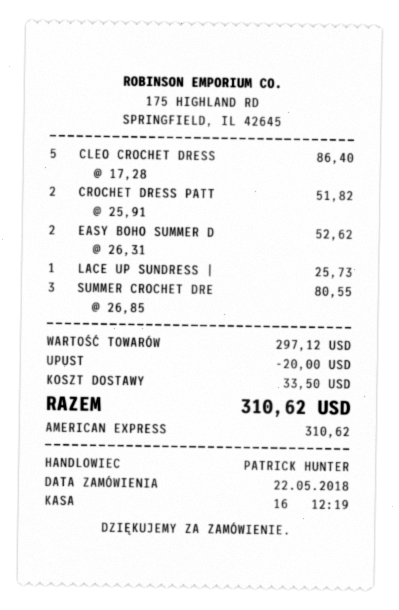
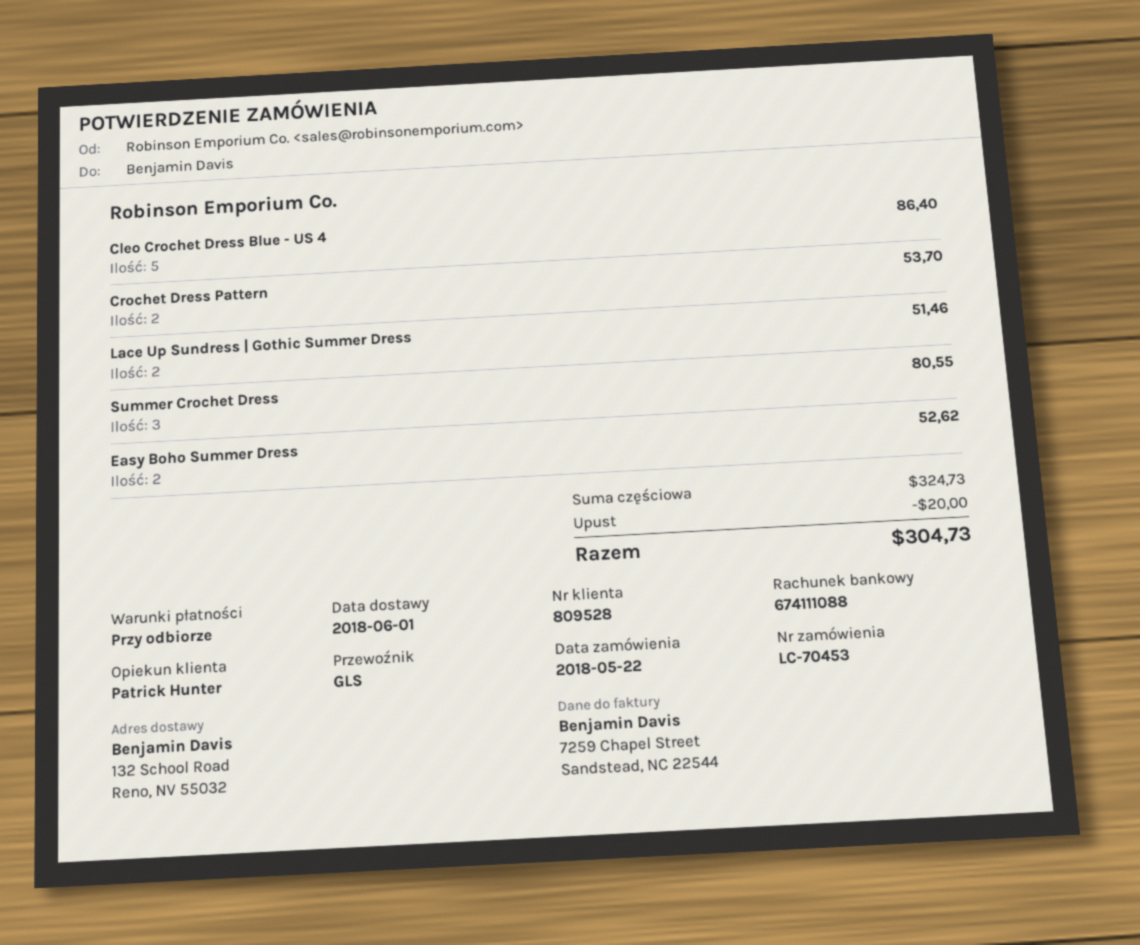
CROCHET DRESS PATT: 2 for 51.82 -> 2 for 53.70
LACE UP SUNDRESS |: 1 for 25.73 -> 2 for 51.46
subtotal: 297.12 -> 324.73
shipping: 33.50 -> none
total: 310.62 -> 304.73

